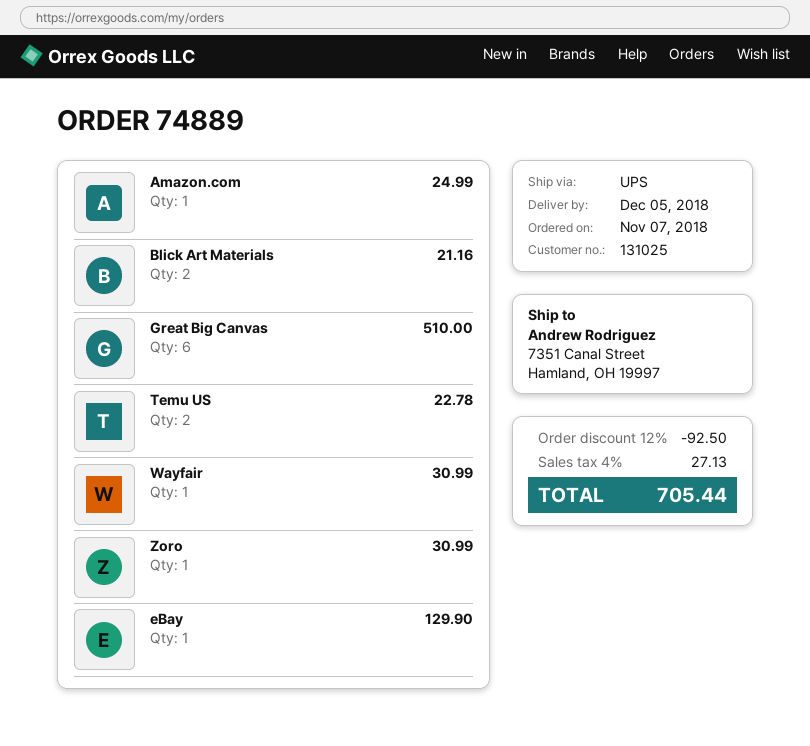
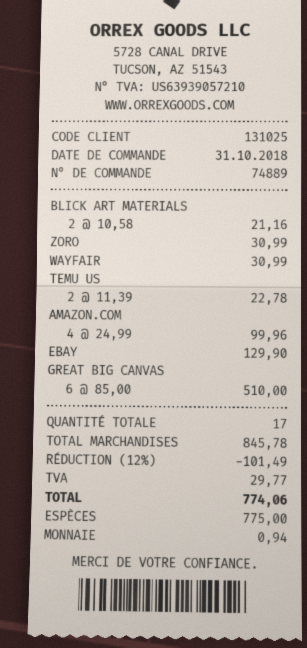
order date: 2018-11-07 -> 2018-10-31
Amazon.com: 1 for 24.99 -> 4 for 99.96
discount: 12% = 92.50 -> 12% = 101.49
tax: 27.13 -> 29.77
total: 705.44 -> 774.06

